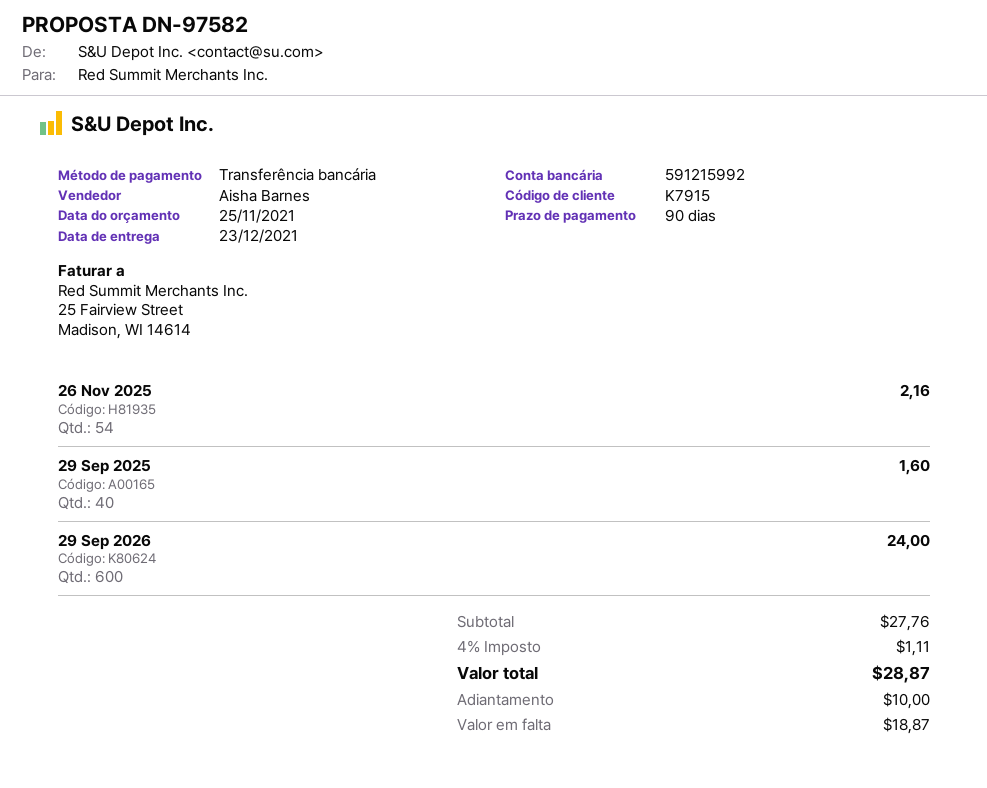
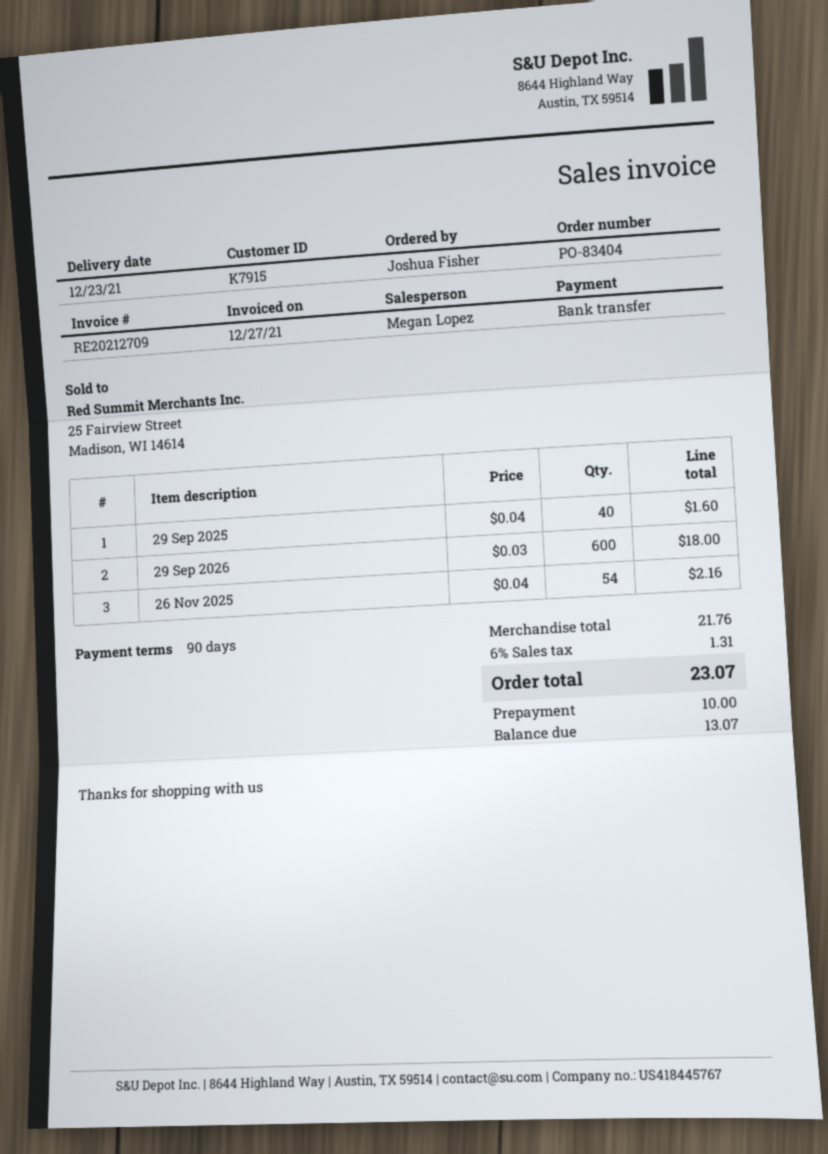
sales rep: Aisha Barnes -> Megan Lopez
29 Sep 2026: 600 for 24.00 -> 600 for 18.00
subtotal: 27.76 -> 21.76
tax: 4% = 1.11 -> 6% = 1.31
total: 28.87 -> 23.07
balance: 18.87 -> 13.07

